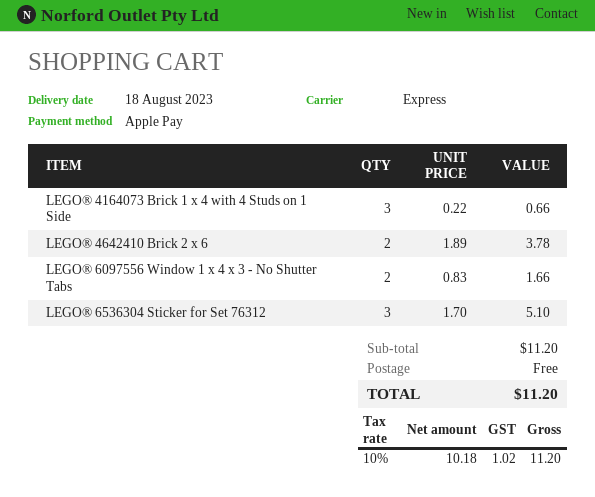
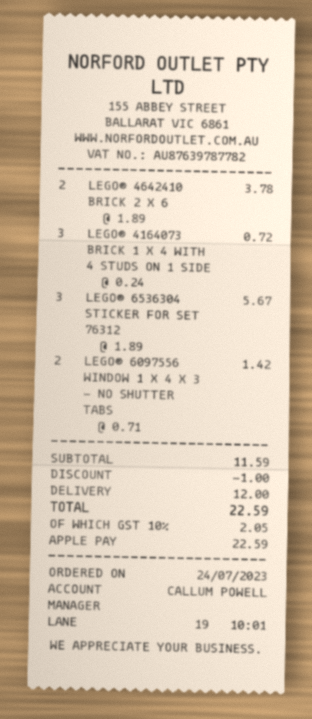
LEGO® 4164073 Brick 1 x 4 with 4 Studs on 1 Side: 3 x 0.22 = 0.66 -> 3 x 0.24 = 0.72
LEGO® 6097556 Window 1 x 4 x 3 - No Shutter Tabs: 2 x 0.83 = 1.66 -> 2 x 0.71 = 1.42
LEGO® 6536304 Sticker for Set 76312: 3 x 1.70 = 5.10 -> 3 x 1.89 = 5.67
subtotal: 11.20 -> 11.59
discount: none -> 1.00
shipping: 0.00 -> 12.00
tax: 10% = 1.02 -> 10% = 2.05
total: 11.20 -> 22.59

